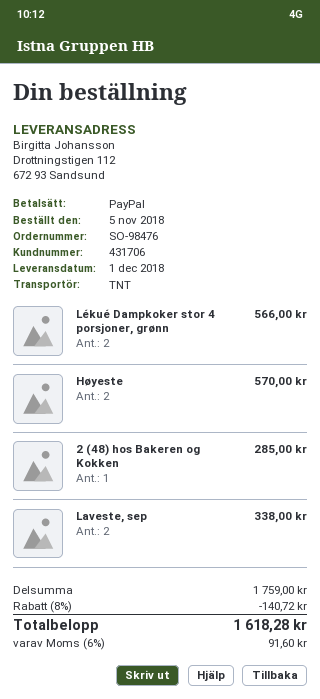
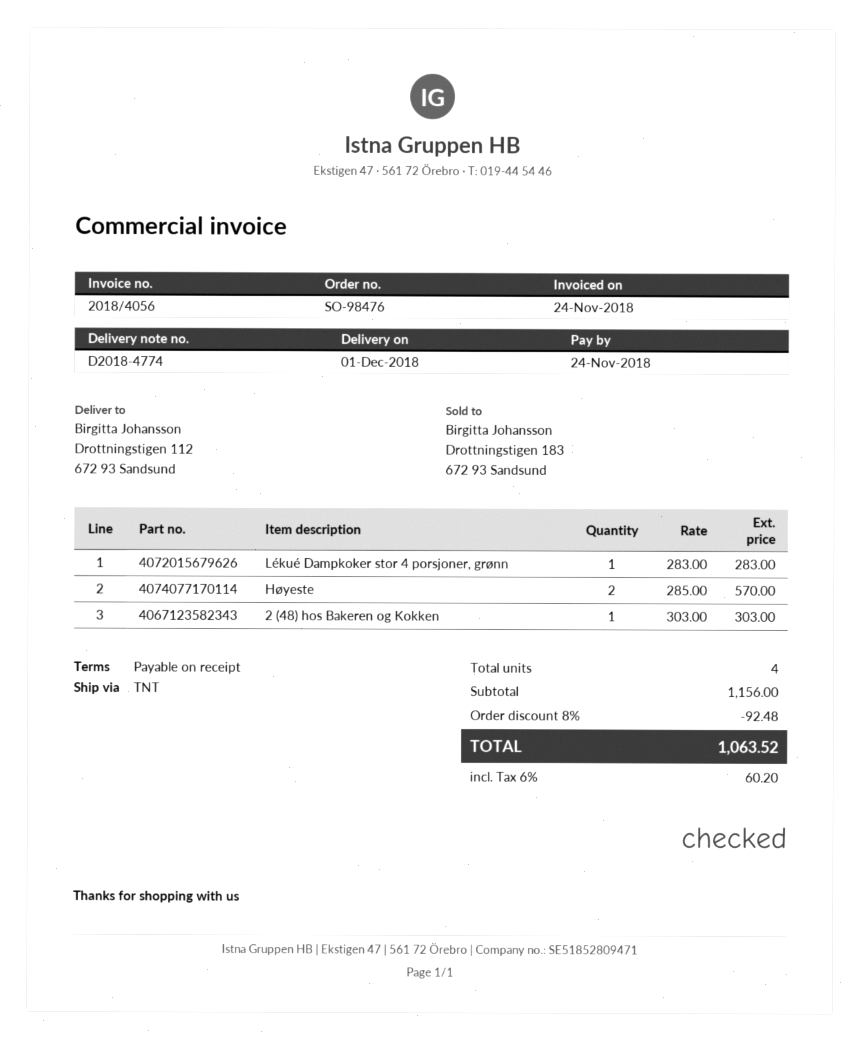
Lékué Dampkoker stor 4 porsjoner, grønn: 2 for 566.00 -> 1 for 283.00
2 (48) hos Bakeren og Kokken: 1 for 285.00 -> 1 for 303.00
Laveste, sep: 2 for 338.00 -> none
subtotal: 1759.00 -> 1156.00
discount: 8% = 140.72 -> 8% = 92.48
tax: 6% = 91.60 -> 6% = 60.20
total: 1618.28 -> 1063.52

